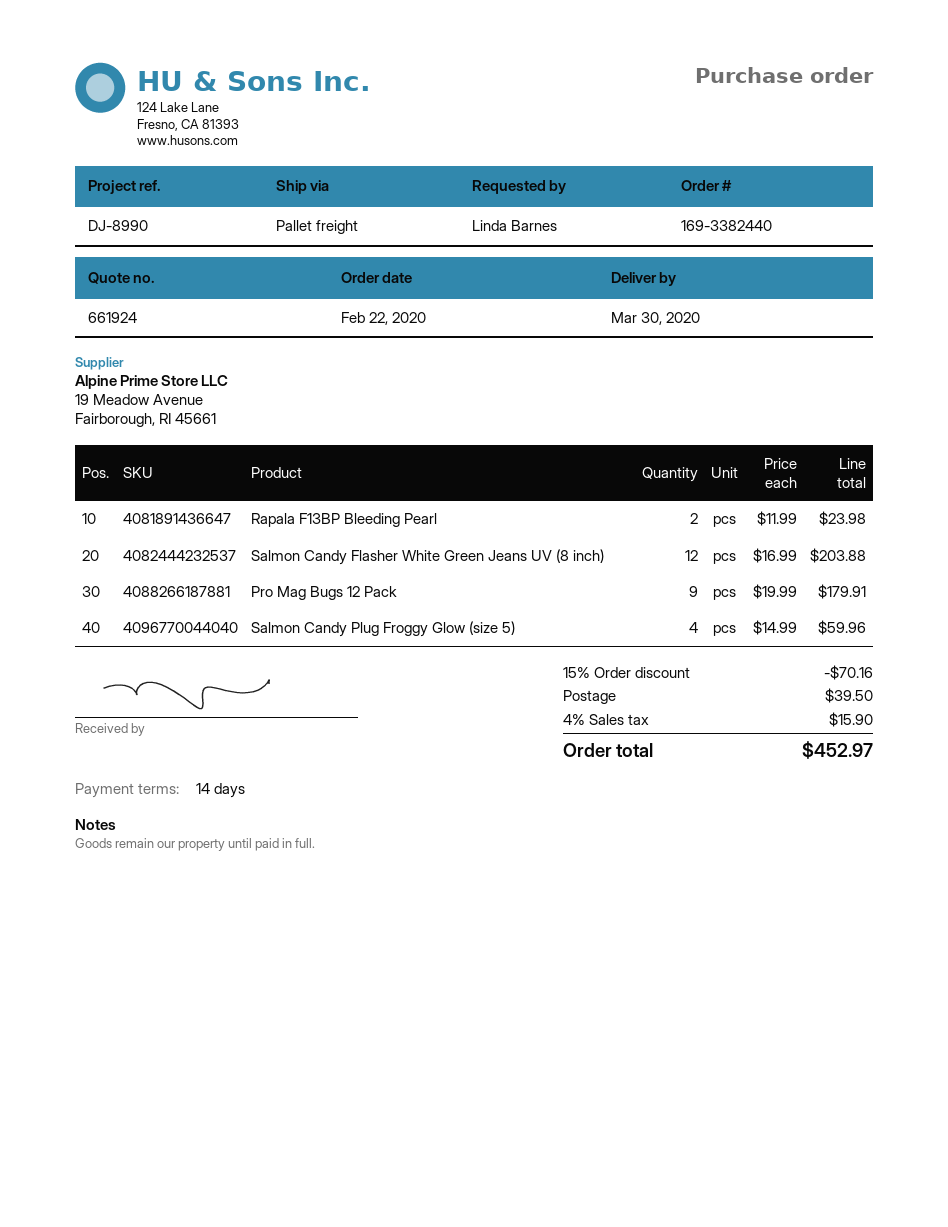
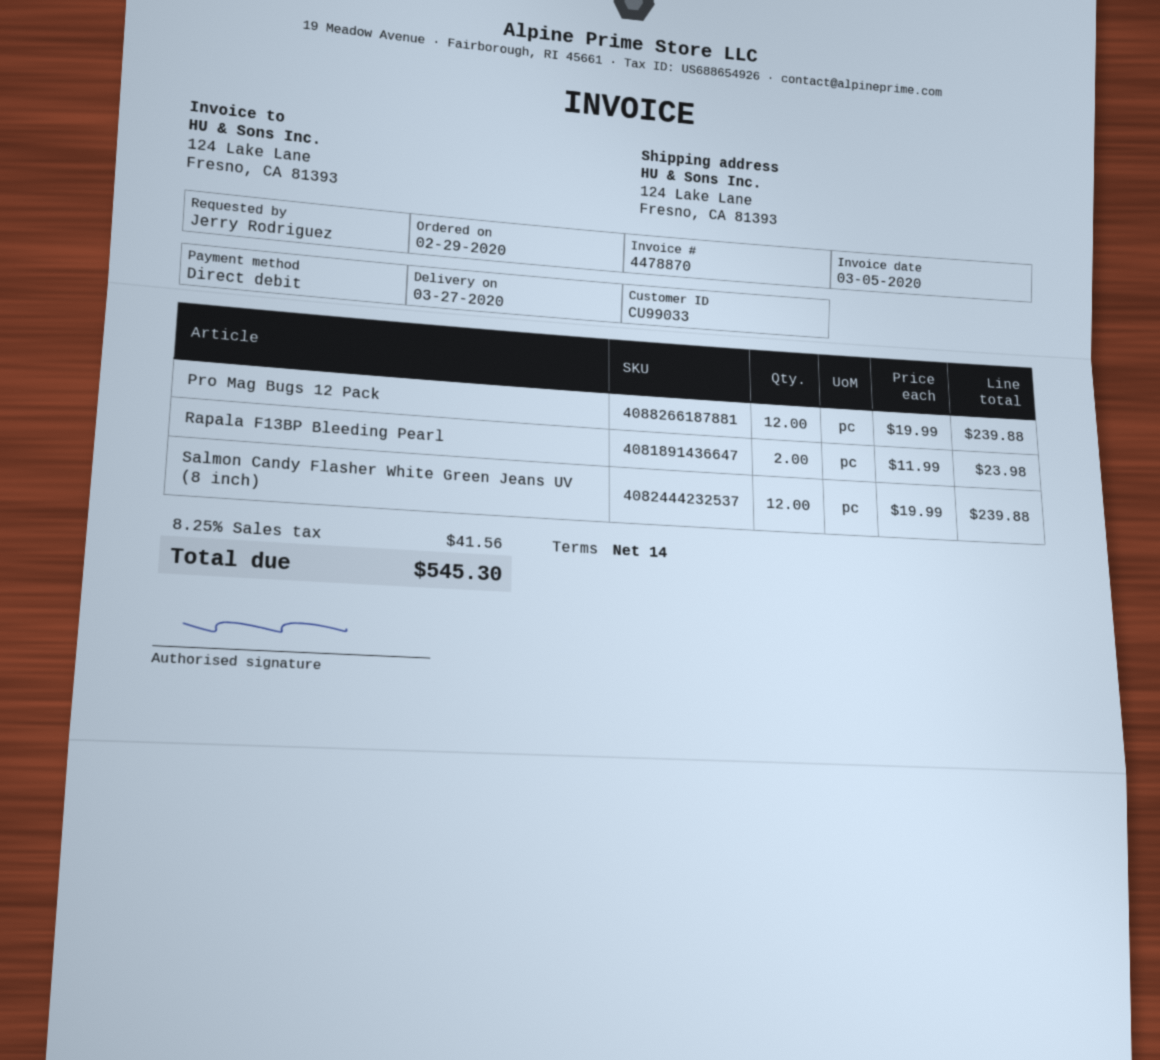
order date: 2020-02-22 -> 2020-02-29
delivery date: 2020-03-30 -> 2020-03-27
ordered by: Linda Barnes -> Jerry Rodriguez
Salmon Candy Flasher White Green Jeans UV (8 inch): 12 x 16.99 = 203.88 -> 12 x 19.99 = 239.88
Pro Mag Bugs 12 Pack: 9 x 19.99 = 179.91 -> 12 x 19.99 = 239.88
Salmon Candy Plug Froggy Glow (size 5): 4 x 14.99 = 59.96 -> none
discount: 15% = 70.16 -> none
shipping: 39.50 -> none
tax: 4% = 15.90 -> 8.25% = 41.56
total: 452.97 -> 545.30

